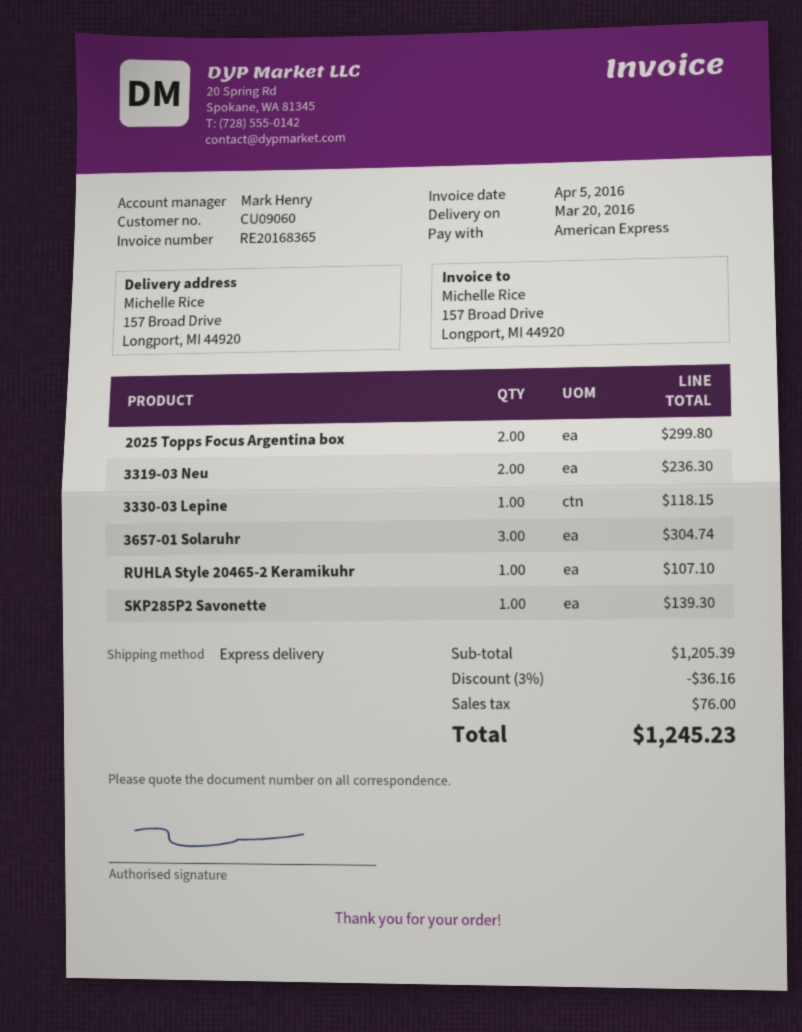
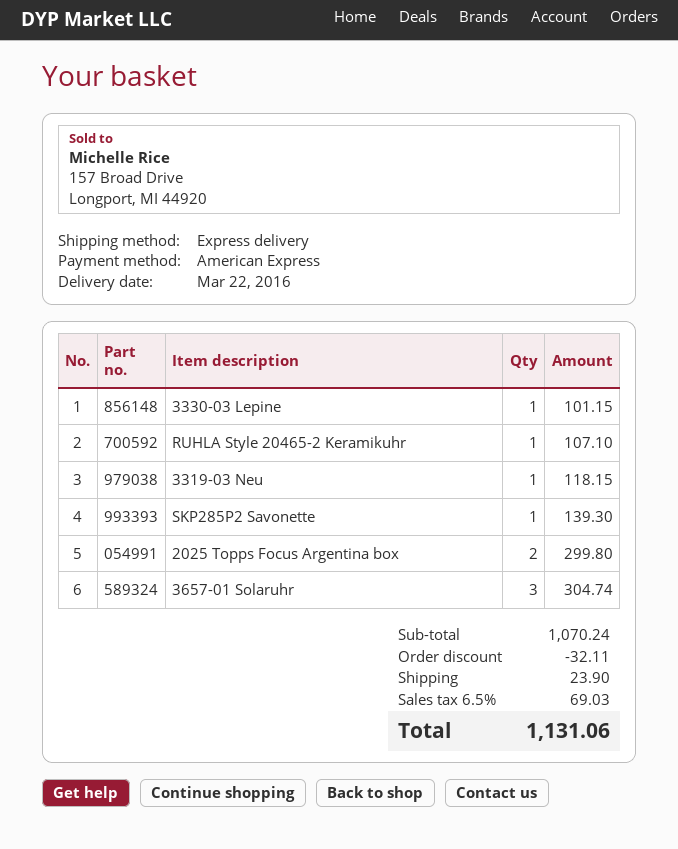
delivery date: 2016-03-20 -> 2016-03-22
3319-03 Neu: 2 for 236.30 -> 1 for 118.15
3330-03 Lepine: 1 for 118.15 -> 1 for 101.15
subtotal: 1205.39 -> 1070.24
discount: 36.16 -> 32.11
shipping: none -> 23.90
tax: 76.00 -> 69.03
total: 1245.23 -> 1131.06

